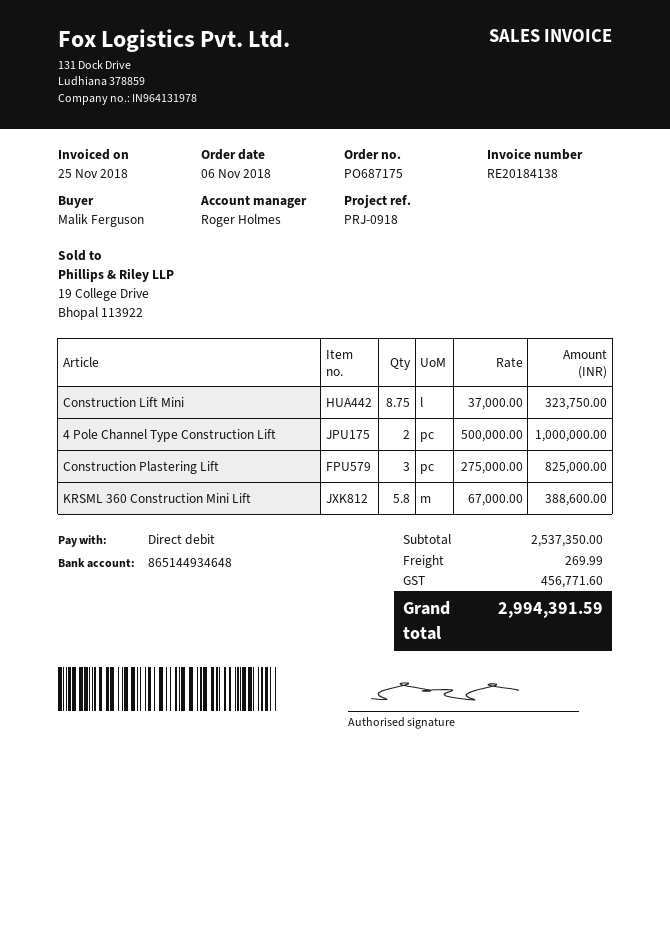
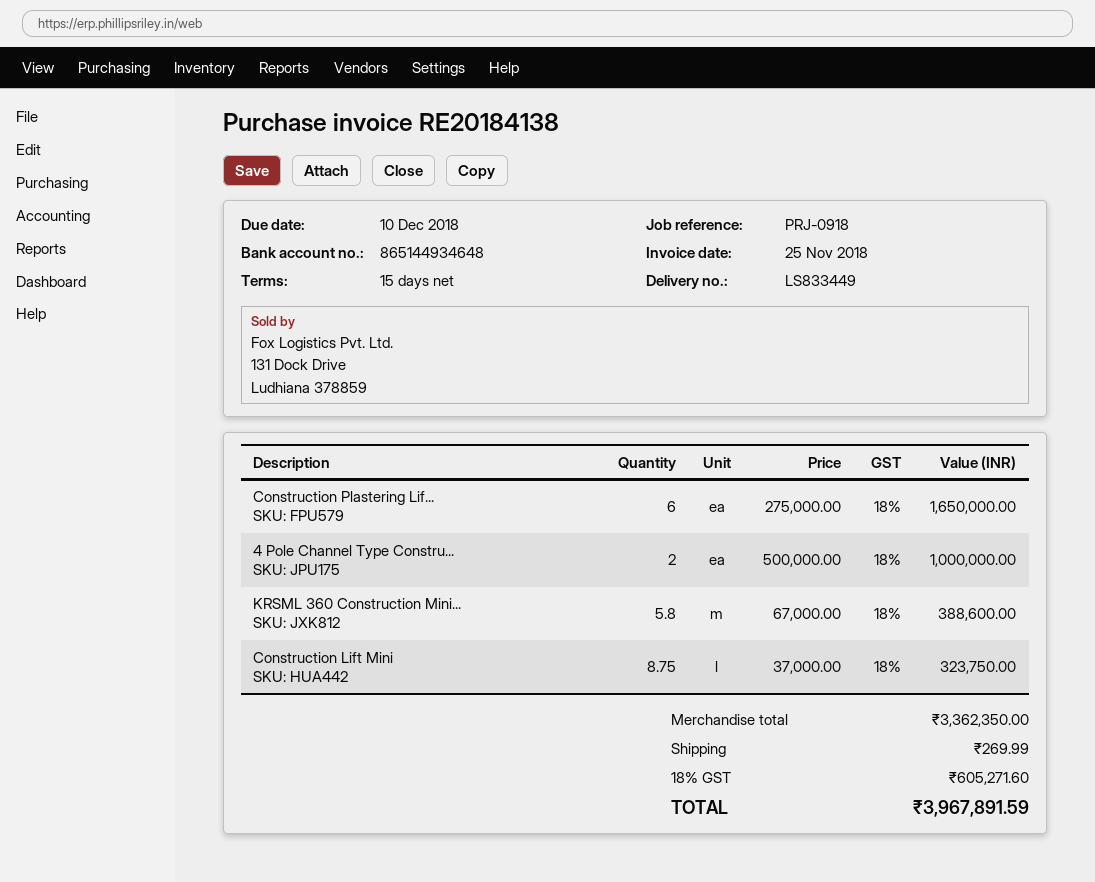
Construction Plastering Lift: 3 x 275000.00 = 825000.00 -> 6 x 275000.00 = 1650000.00
subtotal: 2537350.00 -> 3362350.00
tax: 456771.60 -> 605271.60
total: 2994391.59 -> 3967891.59

